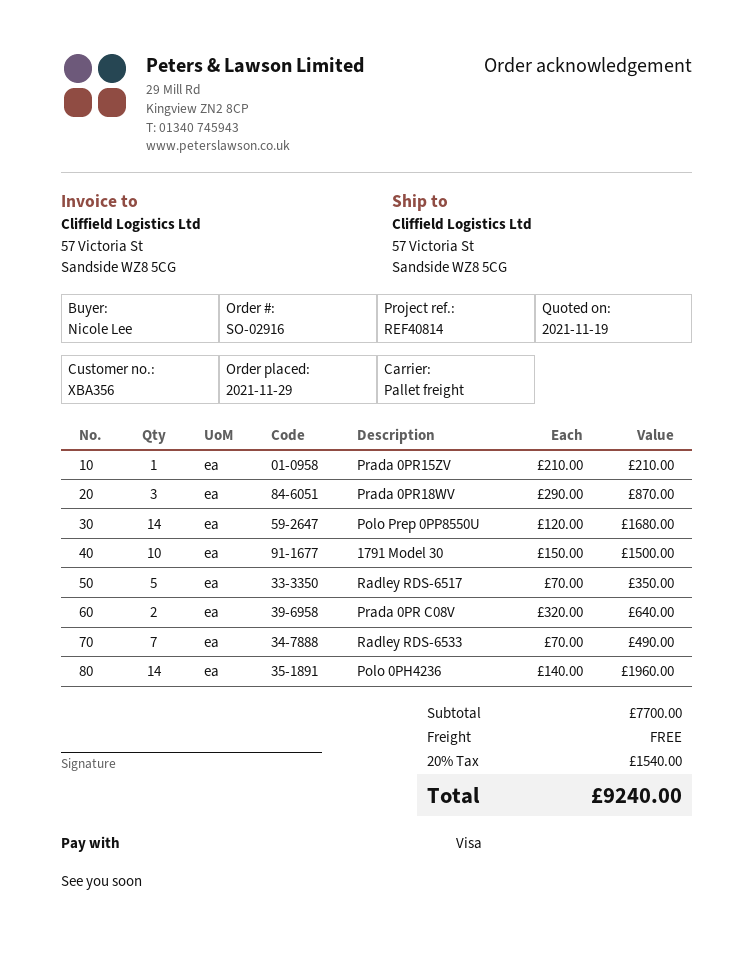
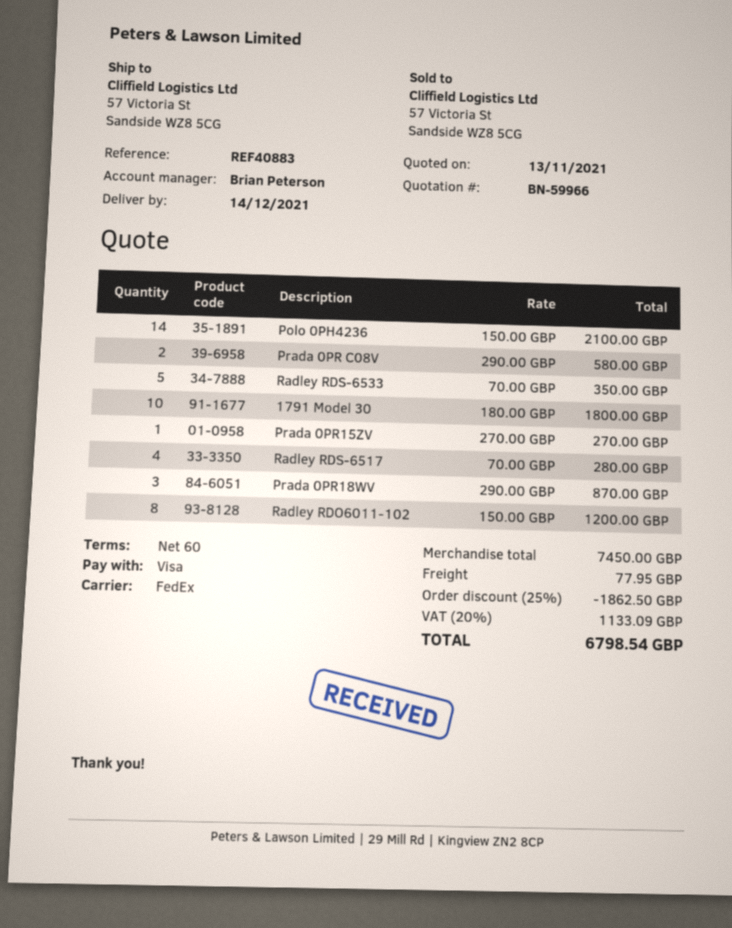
quote date: 2021-11-19 -> 2021-11-13
reference: REF40814 -> REF40883
shipping method: pallet freight -> FedEx
Prada 0PR15ZV: 1 x 210.00 = 210.00 -> 1 x 270.00 = 270.00
Polo Prep 0PP8550U: 14 x 120.00 = 1680.00 -> none
1791 Model 30: 10 x 150.00 = 1500.00 -> 10 x 180.00 = 1800.00
Radley RDS-6517: 5 x 70.00 = 350.00 -> 4 x 70.00 = 280.00
Prada 0PR C08V: 2 x 320.00 = 640.00 -> 2 x 290.00 = 580.00
Radley RDS-6533: 7 x 70.00 = 490.00 -> 5 x 70.00 = 350.00
Polo 0PH4236: 14 x 140.00 = 1960.00 -> 14 x 150.00 = 2100.00
Radley RDO6011-102: none -> 8 x 150.00 = 1200.00
subtotal: 7700.00 -> 7450.00
discount: none -> 25% = 1862.50
shipping: 0.00 -> 77.95
tax: 20% = 1540.00 -> 20% = 1133.09
total: 9240.00 -> 6798.54

